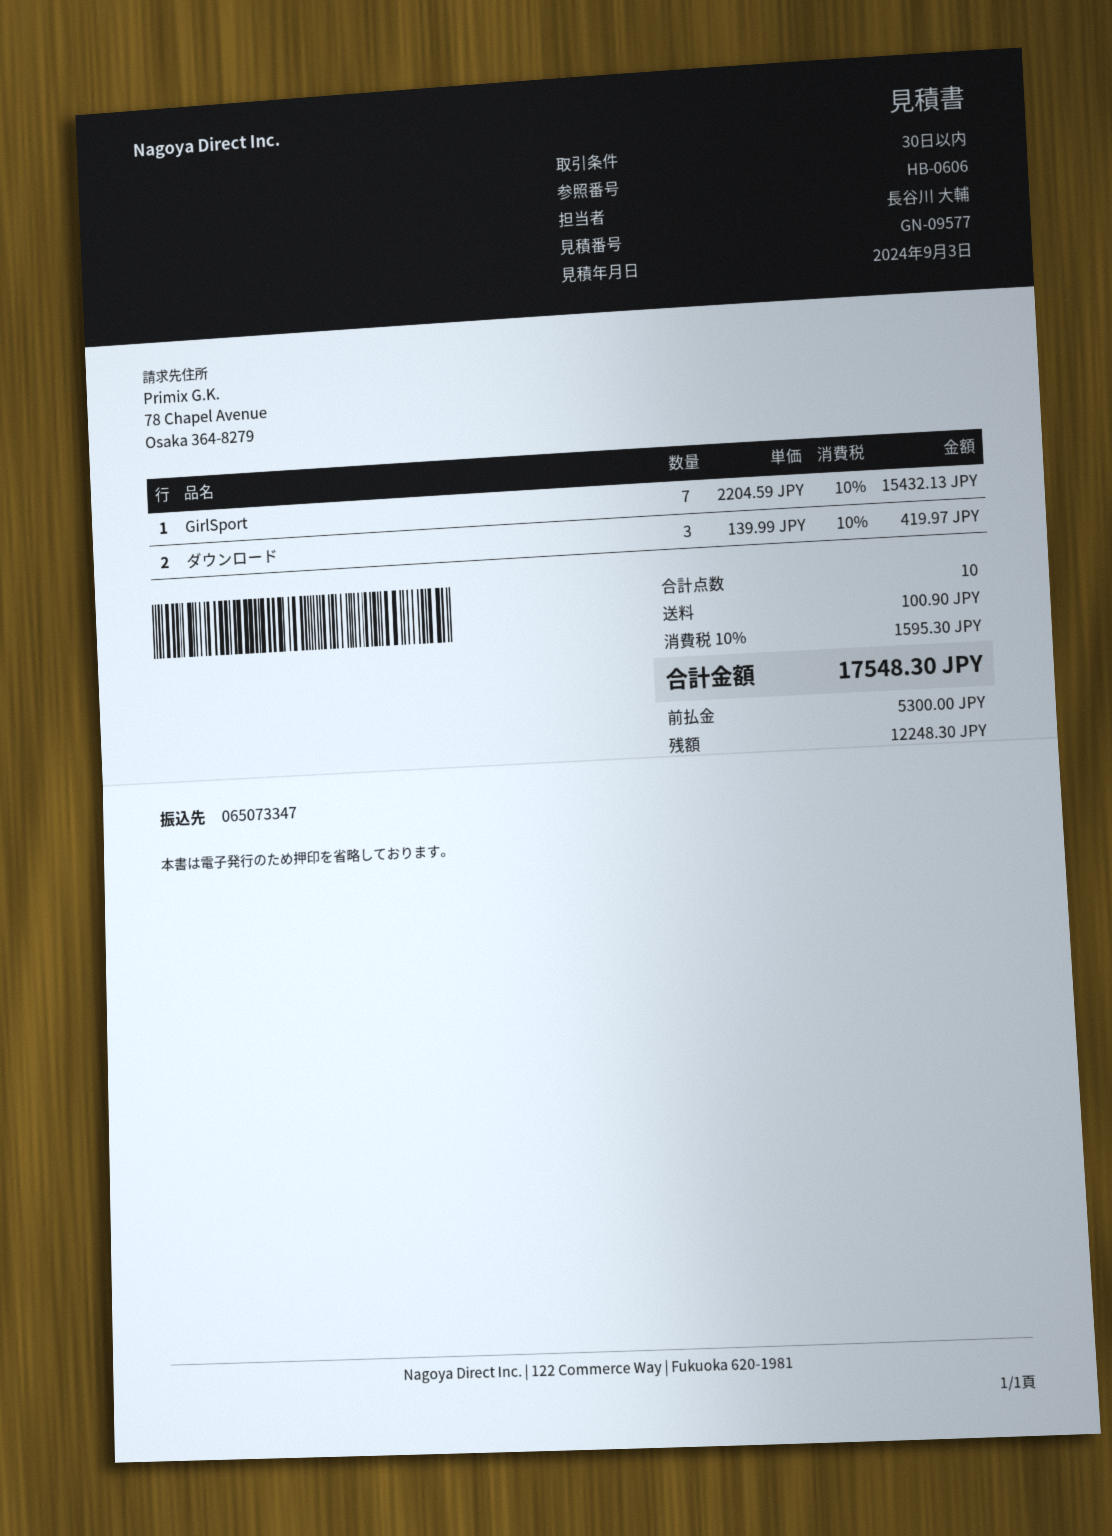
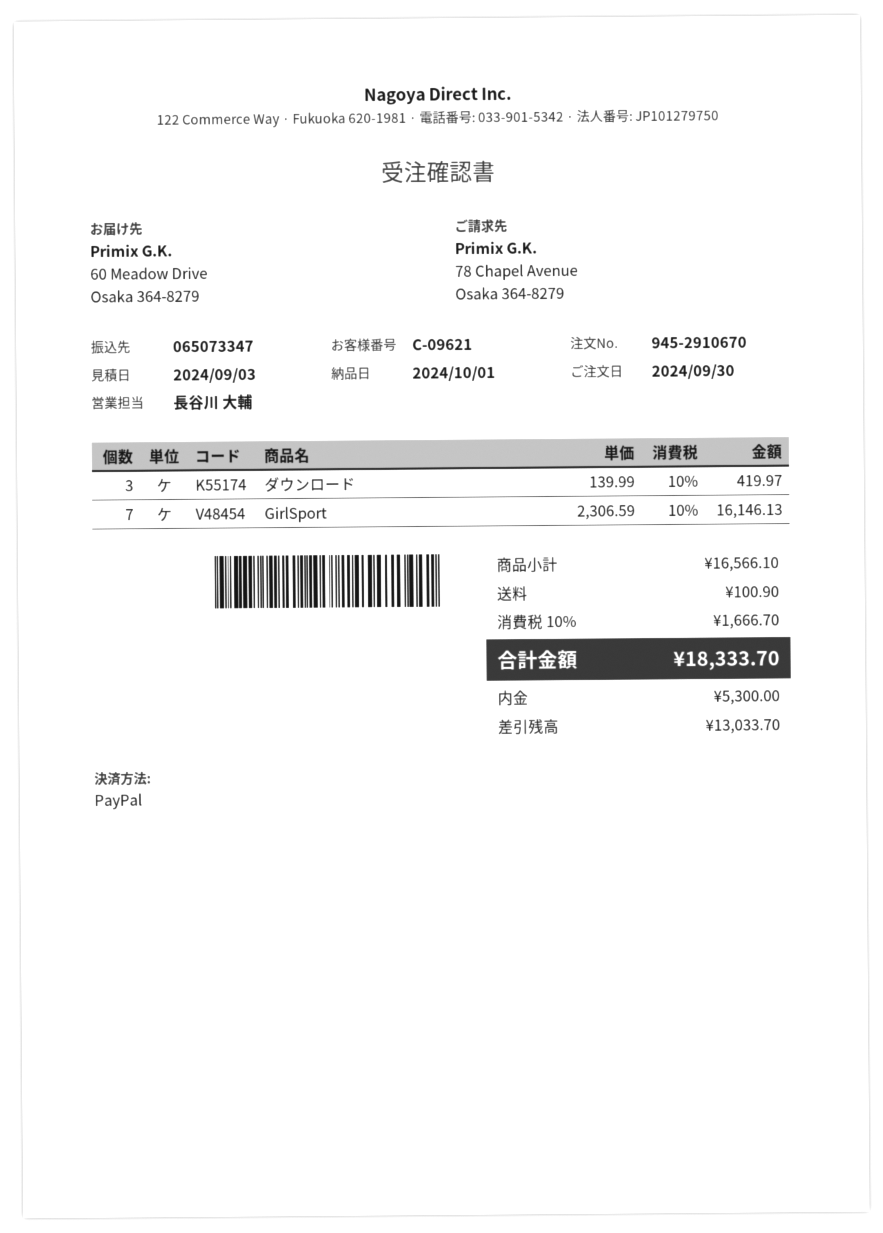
GirlSport: 7 x 2204.59 = 15432.13 -> 7 x 2306.59 = 16146.13
tax: 10% = 1595.30 -> 10% = 1666.70
total: 17548.30 -> 18333.70
balance: 12248.30 -> 13033.70

